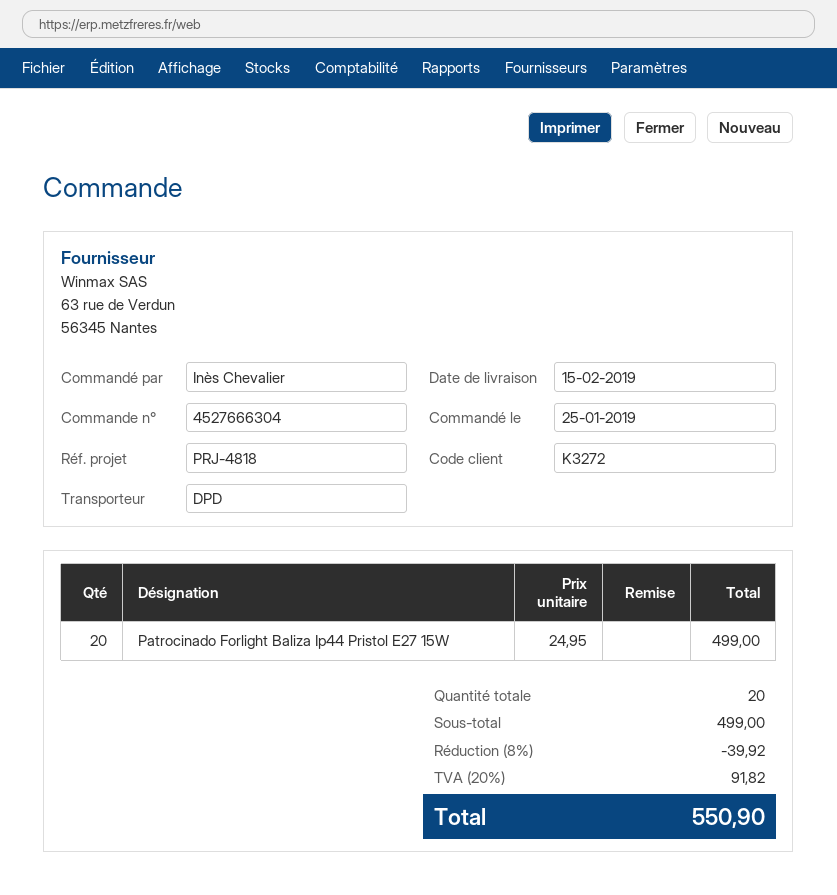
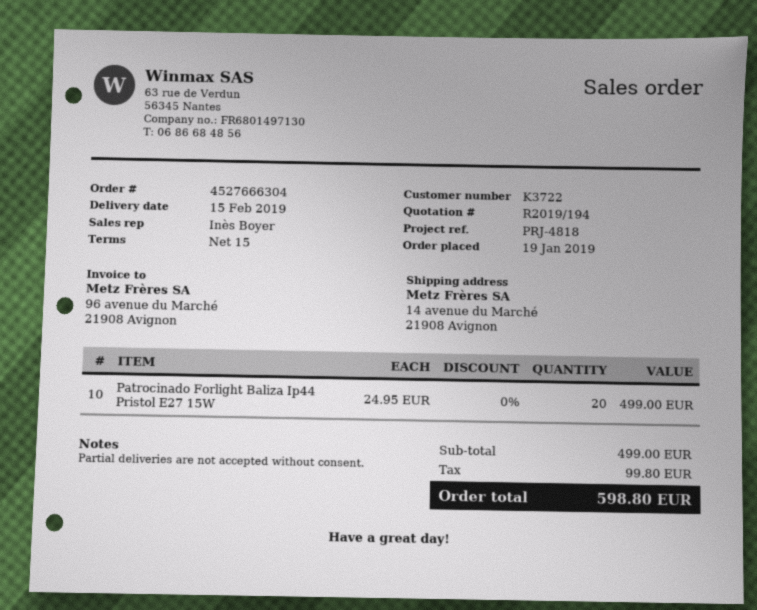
order date: 2019-01-25 -> 2019-01-19
customer number: K3272 -> K3722
discount: 8% = 39.92 -> none
tax: 91.82 -> 99.80
total: 550.90 -> 598.80

